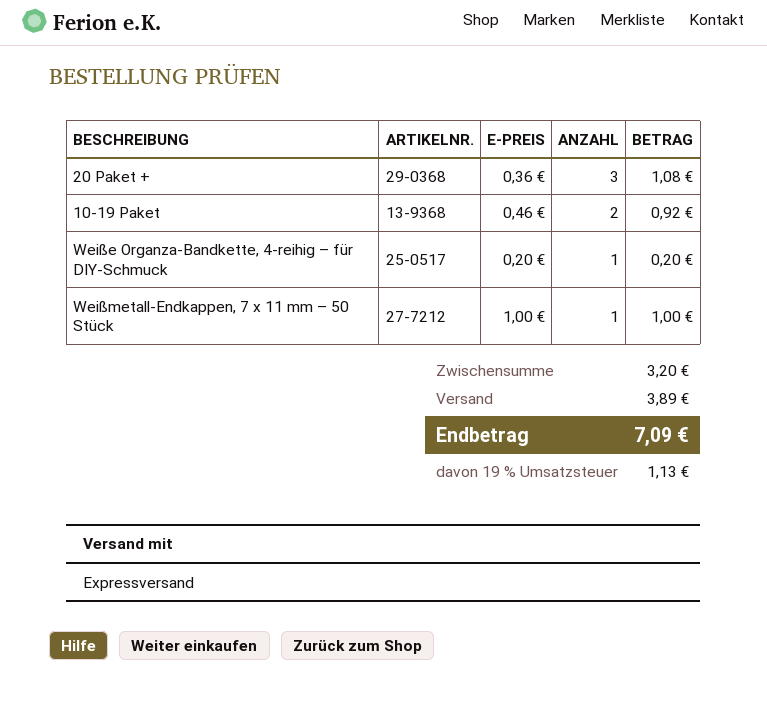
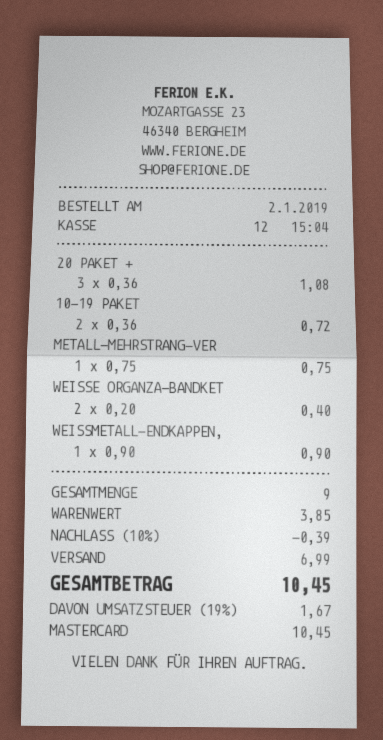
10-19 Paket: 2 x 0.46 = 0.92 -> 2 x 0.36 = 0.72
Weiße Organza-Bandkette, 4-reihig – für DIY-Schmuck: 1 x 0.20 = 0.20 -> 2 x 0.20 = 0.40
Weißmetall-Endkappen, 7 x 11 mm – 50 Stück: 1 x 1.00 = 1.00 -> 1 x 0.90 = 0.90
METALL-MEHRSTRANG-VER: none -> 1 x 0.75 = 0.75
subtotal: 3.20 -> 3.85
discount: none -> 10% = 0.39
shipping: 3.89 -> 6.99
tax: 19% = 1.13 -> 19% = 1.67
total: 7.09 -> 10.45

